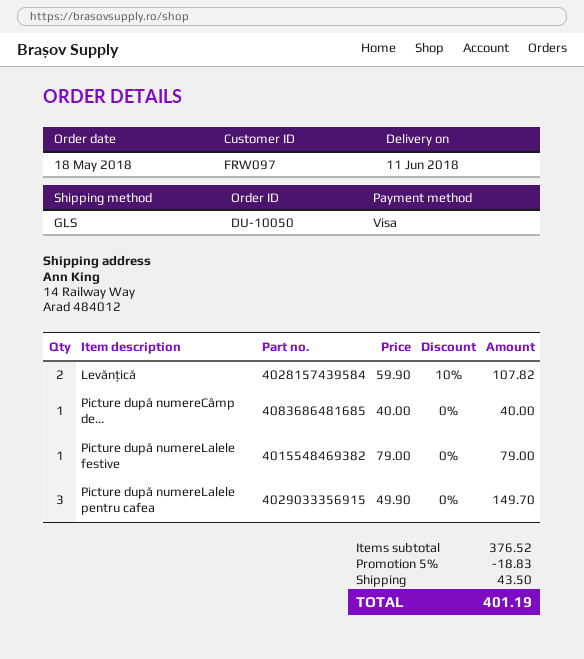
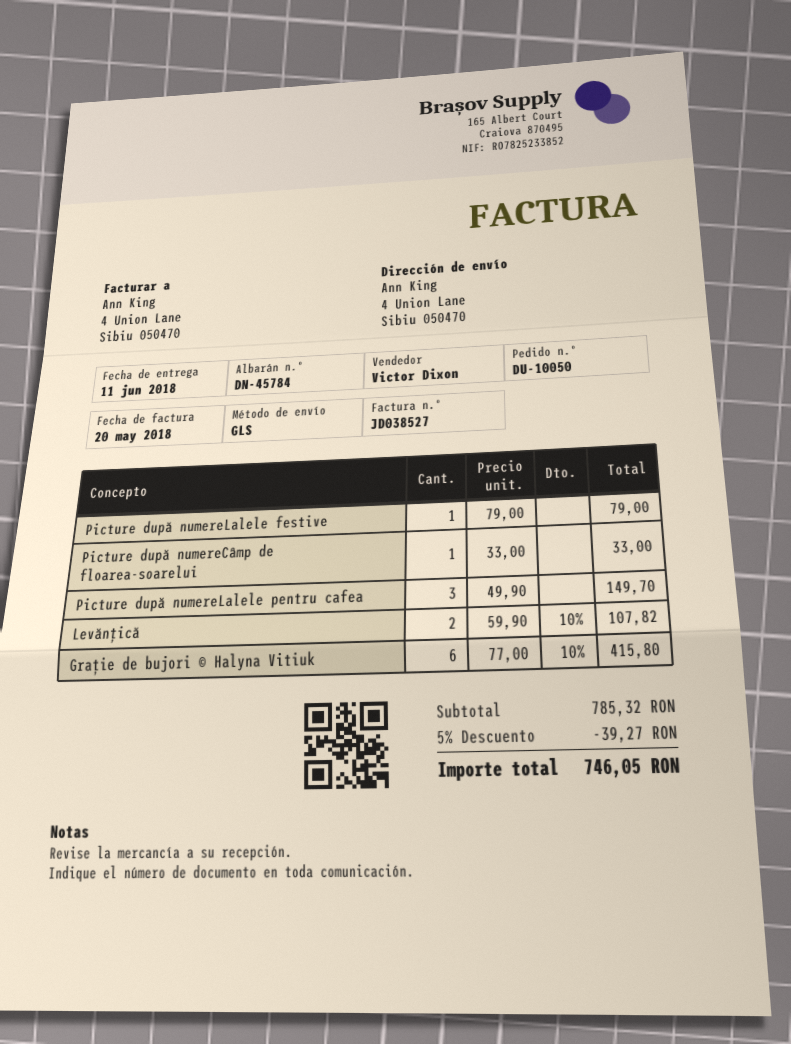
ship to: 14 Railway Way, Arad 484012 -> 4 Union Lane, Sibiu 050470
Picture după numereCâmp de...: 1 x 40.00 = 40.00 -> 1 x 33.00 = 33.00
Grație de bujori © Halyna Vitiuk: none -> 6 x 77.00 - 10% = 415.80
subtotal: 376.52 -> 785.32
discount: 5% = 18.83 -> 5% = 39.27
shipping: 43.50 -> none
total: 401.19 -> 746.05

